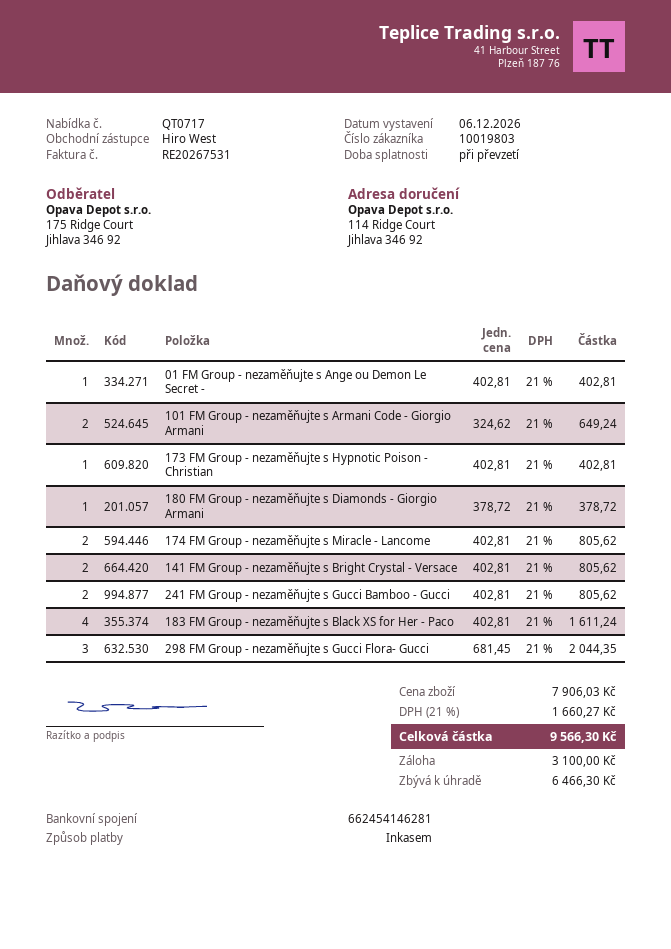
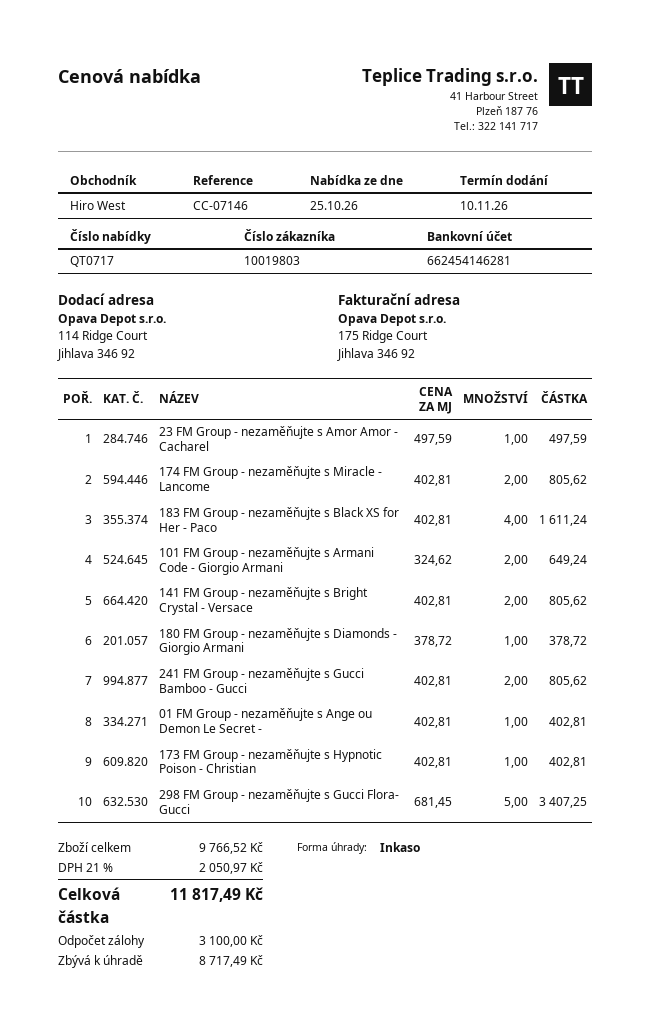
298 FM Group - nezaměňujte s Gucci Flora- Gucci: 3 x 681.45 = 2044.35 -> 5 x 681.45 = 3407.25
23 FM Group - nezaměňujte s Amor Amor - Cacharel: none -> 1 x 497.59 = 497.59
subtotal: 7906.03 -> 9766.52
tax: 21% = 1660.27 -> 21% = 2050.97
total: 9566.30 -> 11817.49
balance: 6466.30 -> 8717.49

